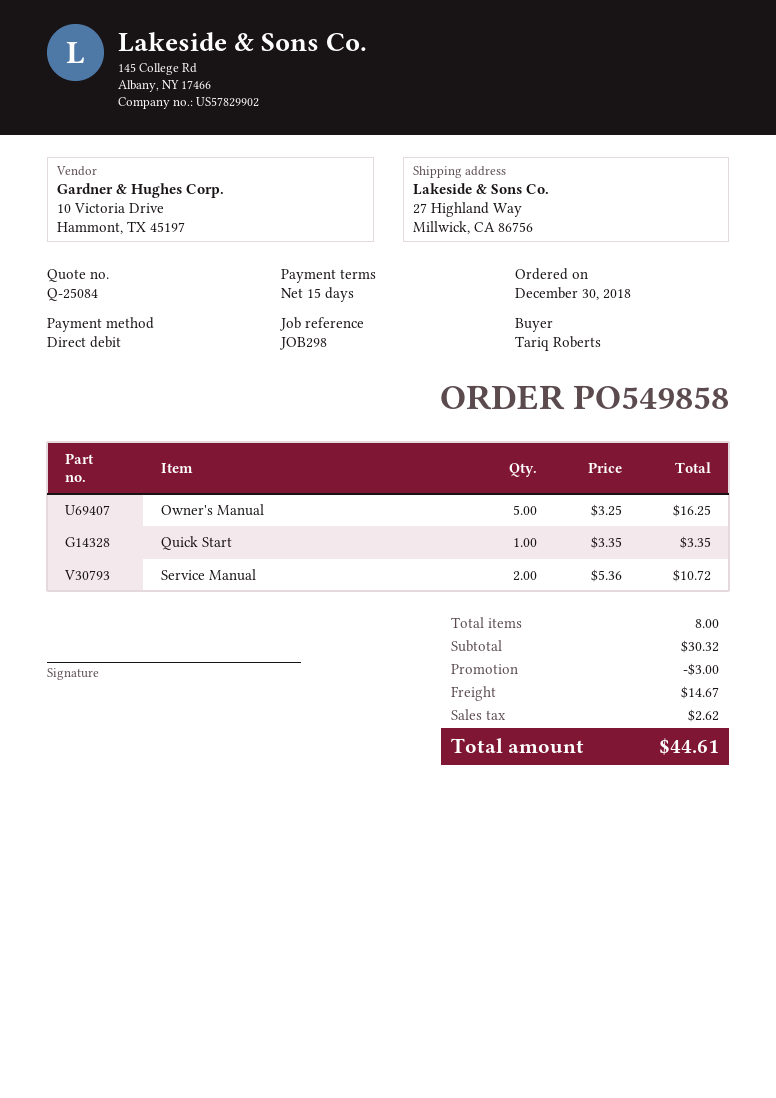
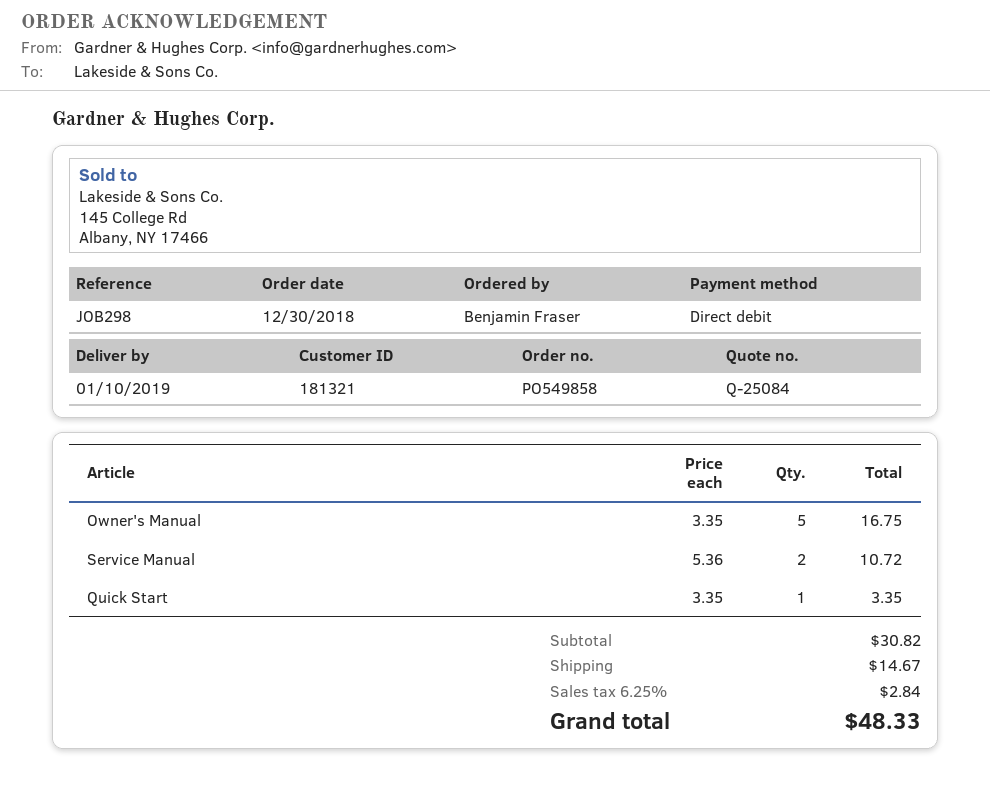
ordered by: Tariq Roberts -> Benjamin Fraser
Owner's Manual: 5 x 3.25 = 16.25 -> 5 x 3.35 = 16.75
subtotal: 30.32 -> 30.82
discount: 3.00 -> none
tax: 2.62 -> 2.84
total: 44.61 -> 48.33

